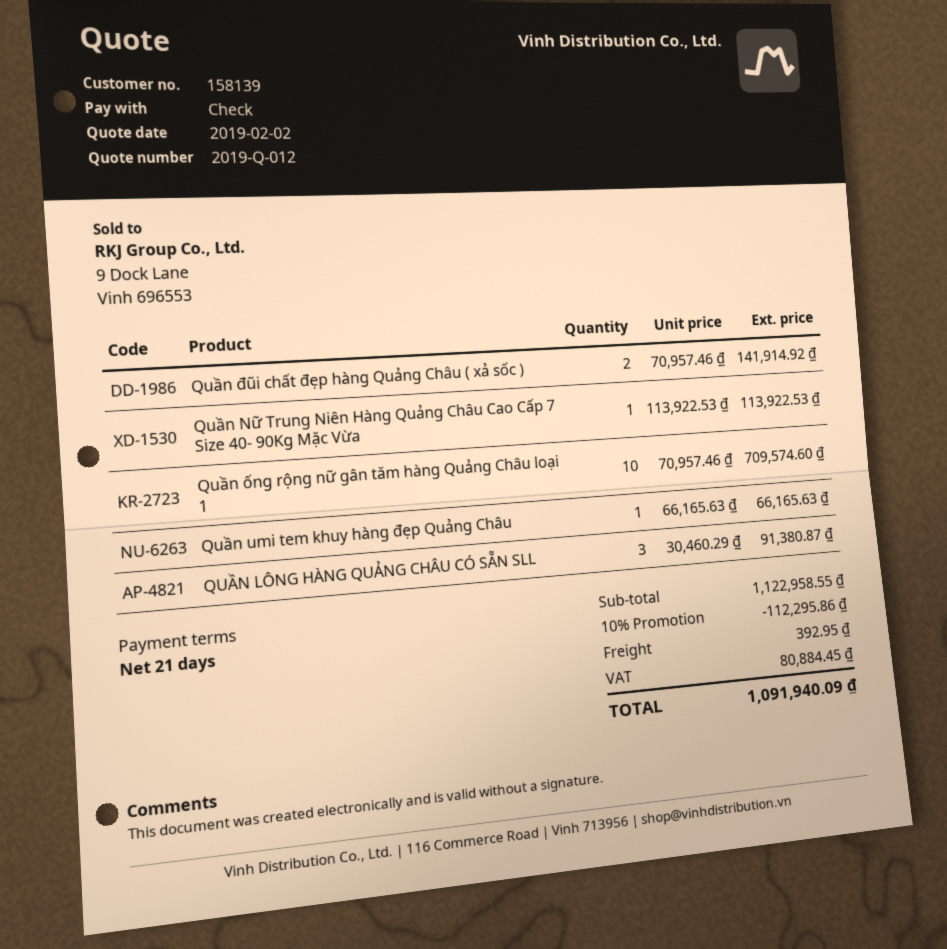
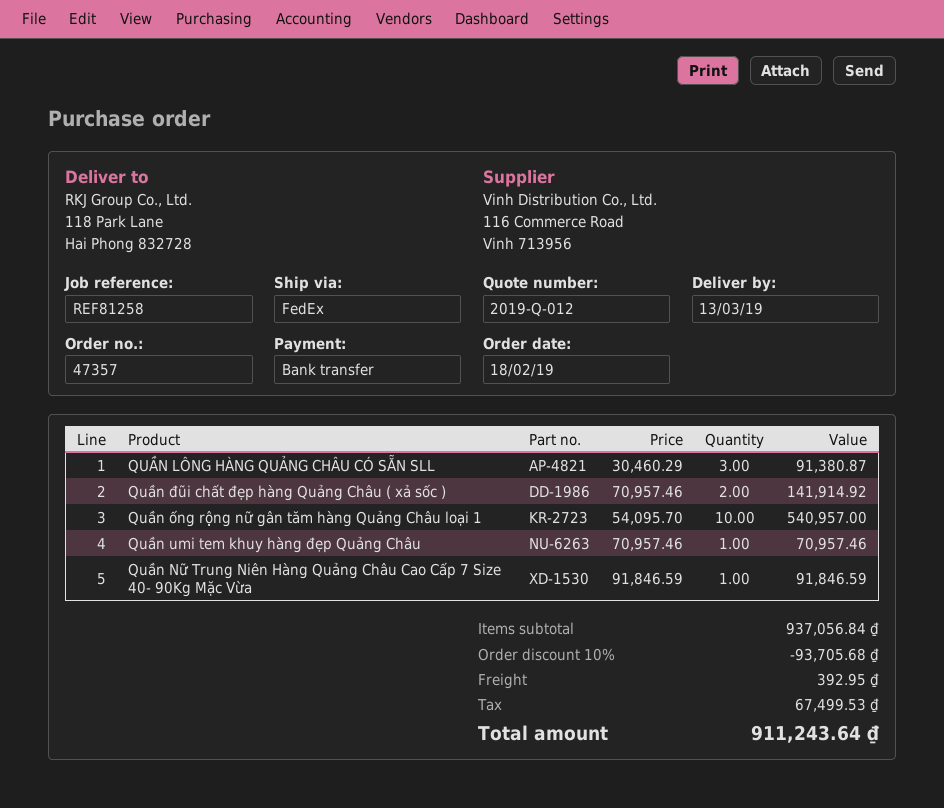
payment method: cheque -> bank transfer
Quần Nữ Trung Niên Hàng Quảng Châu Cao Cấp 7 Size 40- 90Kg Mặc Vừa: 1 x 113922.53 = 113922.53 -> 1 x 91846.59 = 91846.59
Quần ống rộng nữ gân tăm hàng Quảng Châu loại 1: 10 x 70957.46 = 709574.60 -> 10 x 54095.70 = 540957.00
Quần umi tem khuy hàng đẹp Quảng Châu: 1 x 66165.63 = 66165.63 -> 1 x 70957.46 = 70957.46
subtotal: 1122958.55 -> 937056.84
discount: 10% = 112295.86 -> 10% = 93705.68
tax: 80884.45 -> 67499.53
total: 1091940.09 -> 911243.64

